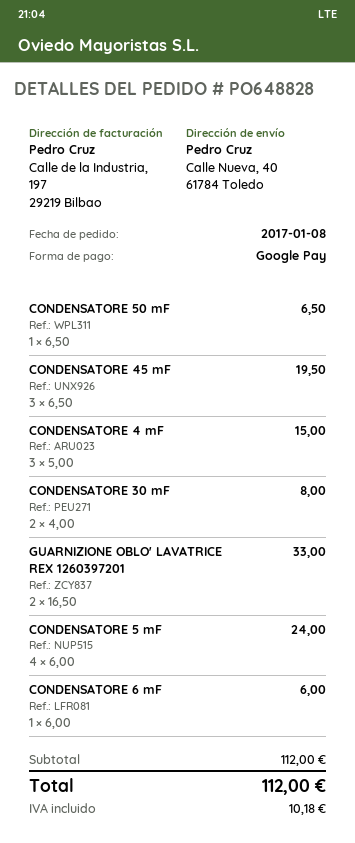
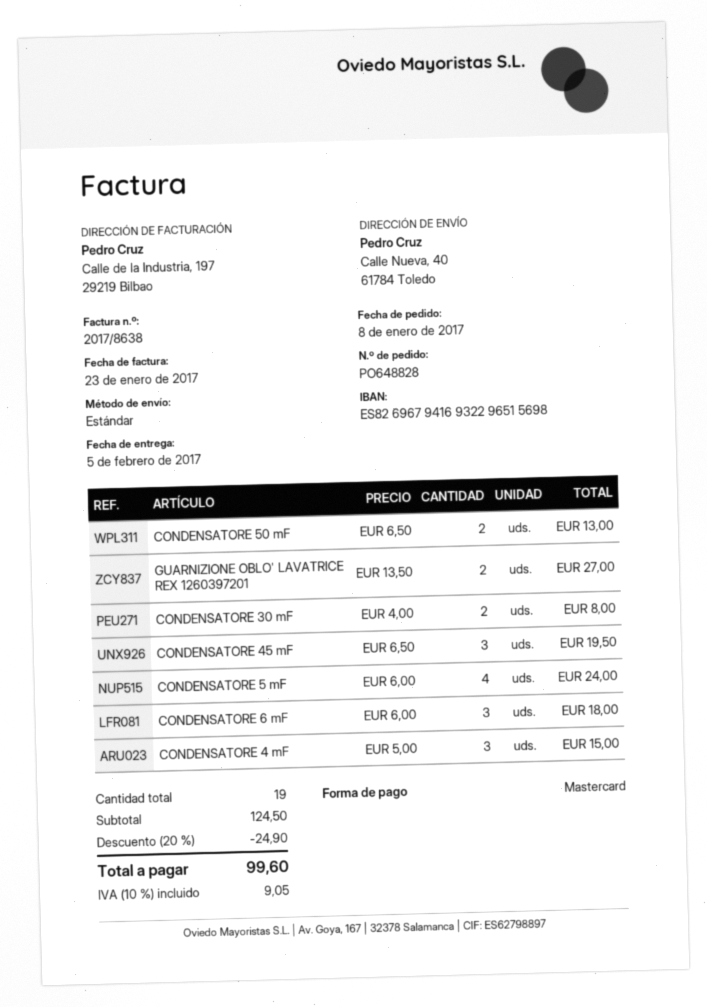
payment method: Google Pay -> Mastercard
CONDENSATORE 50 mF: 1 x 6.50 = 6.50 -> 2 x 6.50 = 13.00
GUARNIZIONE OBLO' LAVATRICE REX 1260397201: 2 x 16.50 = 33.00 -> 2 x 13.50 = 27.00
CONDENSATORE 6 mF: 1 x 6.00 = 6.00 -> 3 x 6.00 = 18.00
subtotal: 112.00 -> 124.50
discount: none -> 20% = 24.90
tax: 10.18 -> 9.05
total: 112.00 -> 99.60

